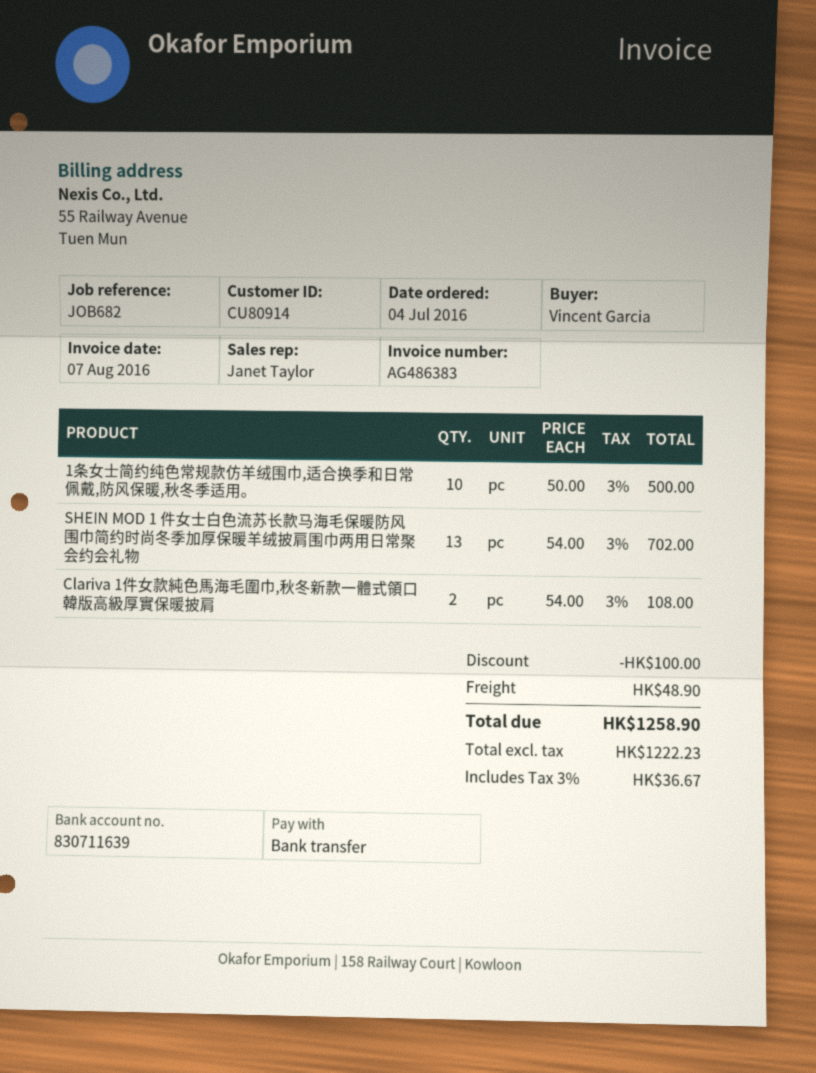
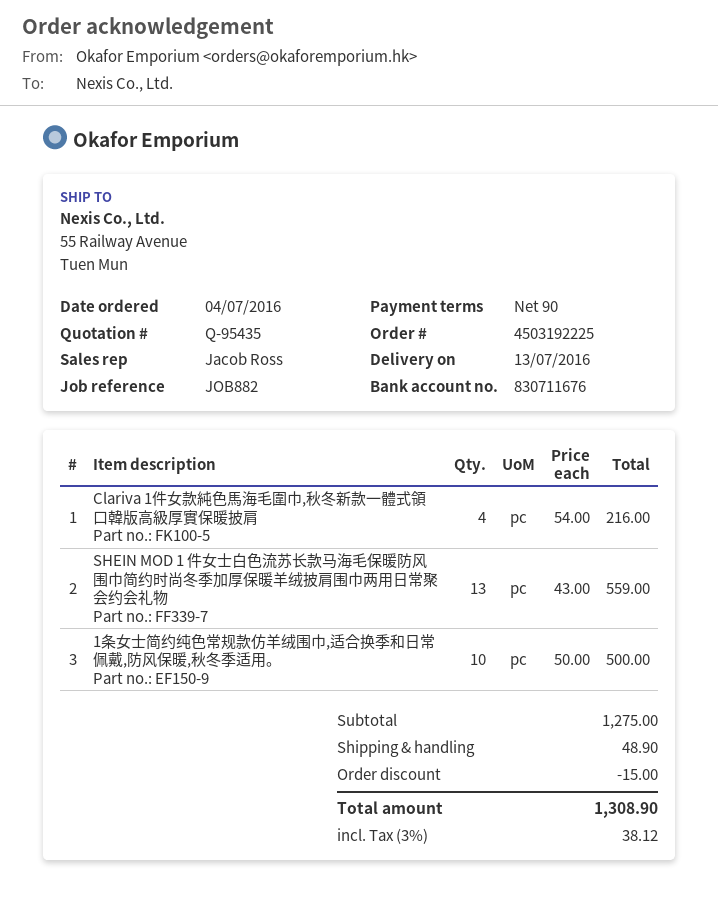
reference: JOB682 -> JOB882
sales rep: Janet Taylor -> Jacob Ross
bank account: 830711639 -> 830711676
SHEIN MOD 1 件女士白色流苏长款马海毛保暖防风围巾简约时尚冬季加厚保暖羊绒披肩围巾两用日常聚会约会礼物: 13 x 54.00 = 702.00 -> 13 x 43.00 = 559.00
Clariva 1件女款純色馬海毛圍巾,秋冬新款一體式領口韓版高級厚實保暖披肩: 2 x 54.00 = 108.00 -> 4 x 54.00 = 216.00
discount: 100.00 -> 15.00
tax: 3% = 36.67 -> 3% = 38.12
total: 1258.90 -> 1308.90

